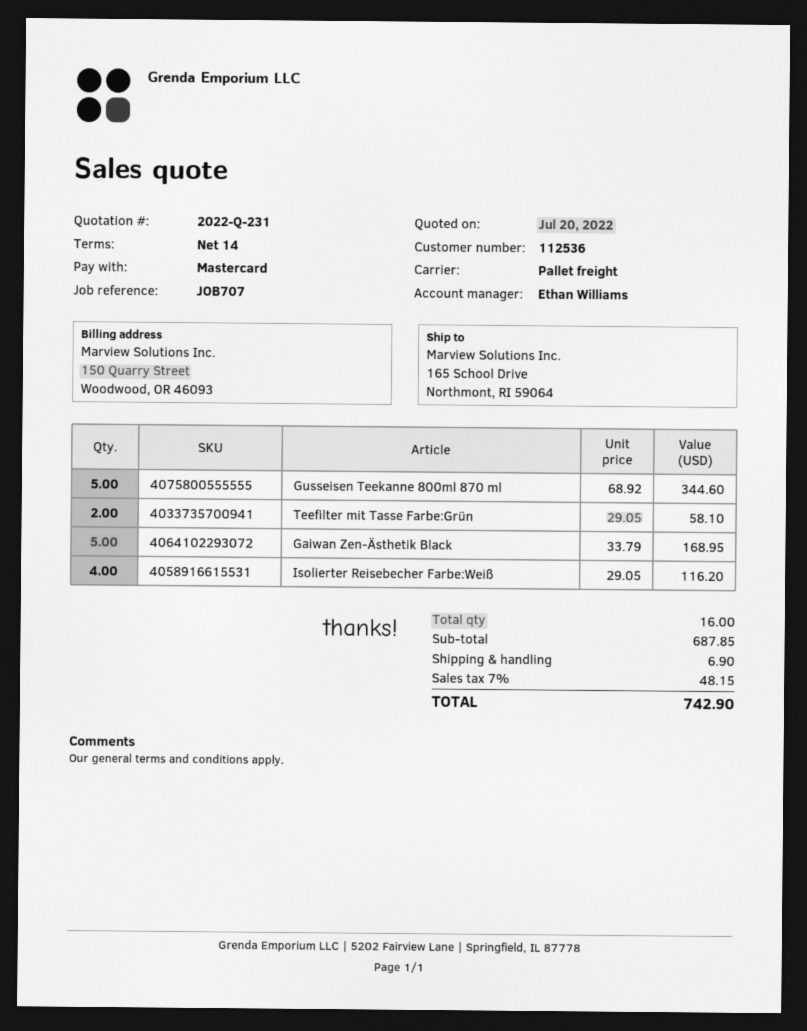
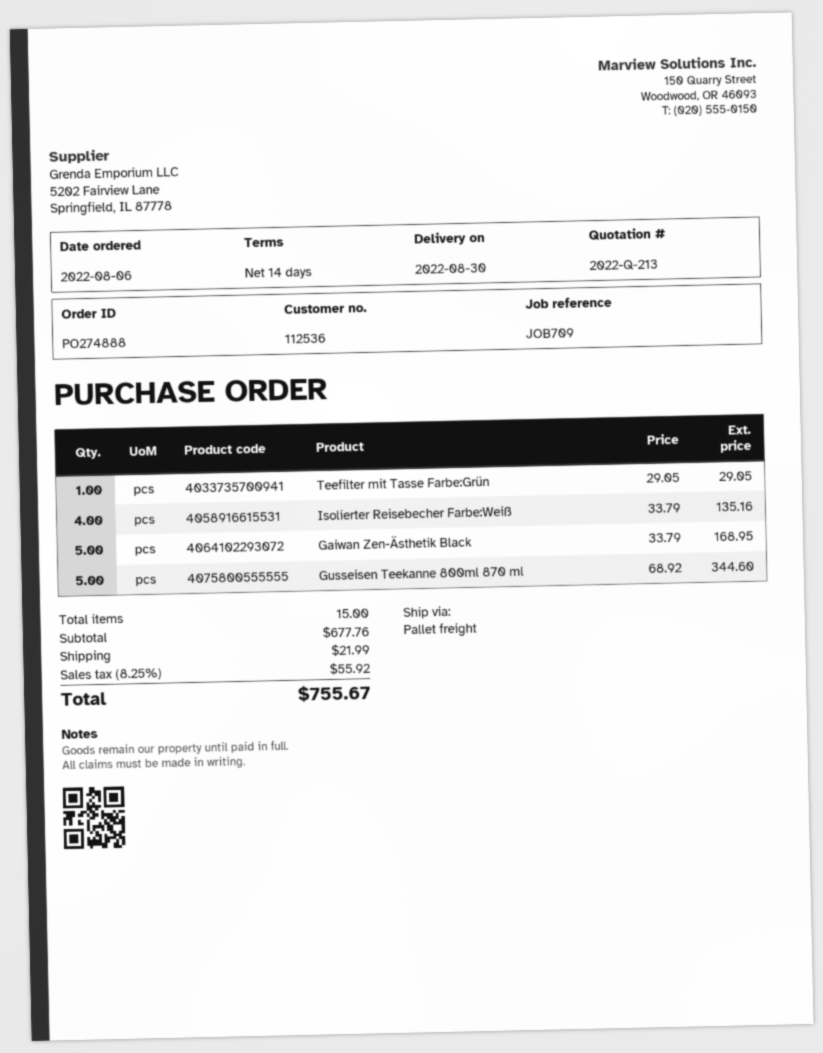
quote number: 2022-Q-231 -> 2022-Q-213
reference: JOB707 -> JOB709
Teefilter mit Tasse Farbe:Grün: 2 x 29.05 = 58.10 -> 1 x 29.05 = 29.05
Isolierter Reisebecher Farbe:Weiß: 4 x 29.05 = 116.20 -> 4 x 33.79 = 135.16
total quantity: 16 -> 15
subtotal: 687.85 -> 677.76
shipping: 6.90 -> 21.99
tax: 7% = 48.15 -> 8.25% = 55.92
total: 742.90 -> 755.67

